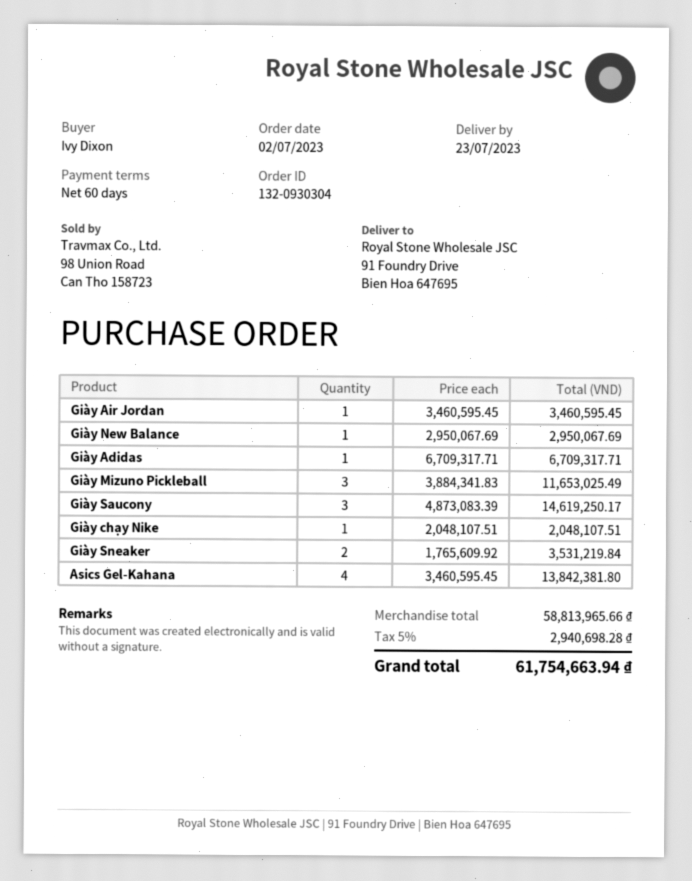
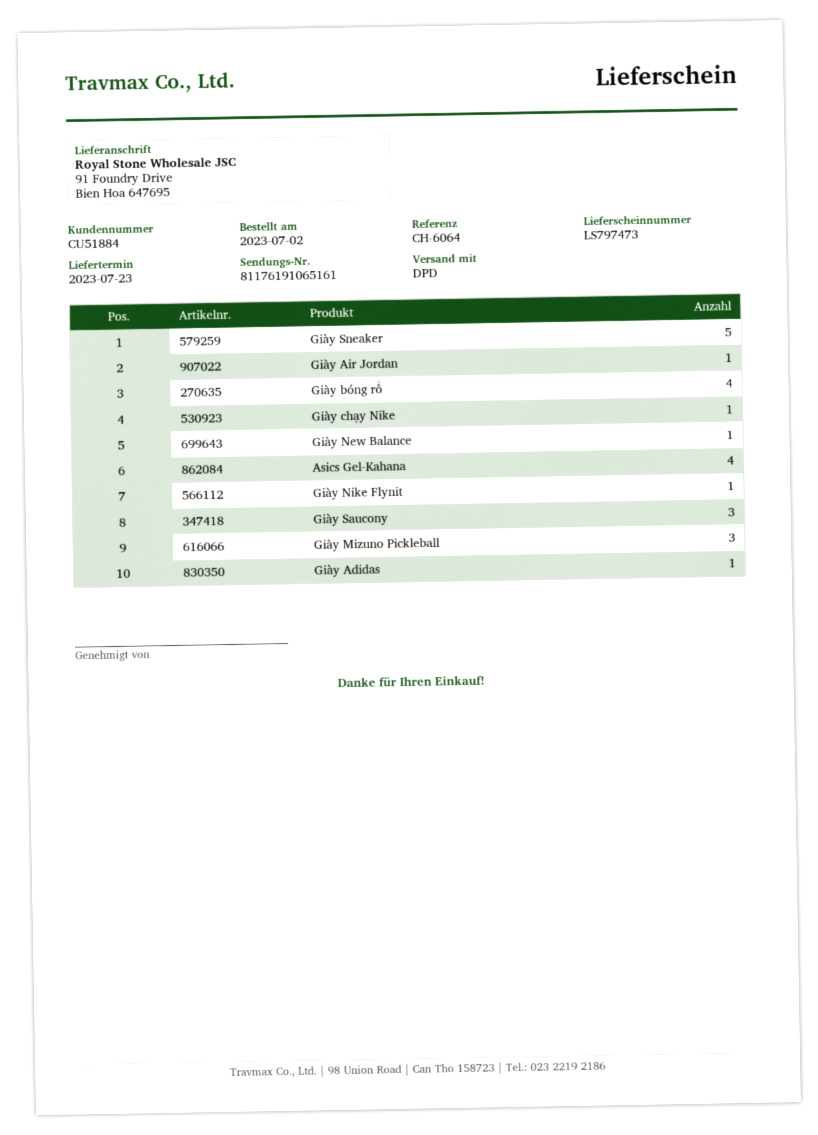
Giày Sneaker: 2 -> 5
Giày bóng rổ: none -> 4
Giày Nike Flynit: none -> 1

